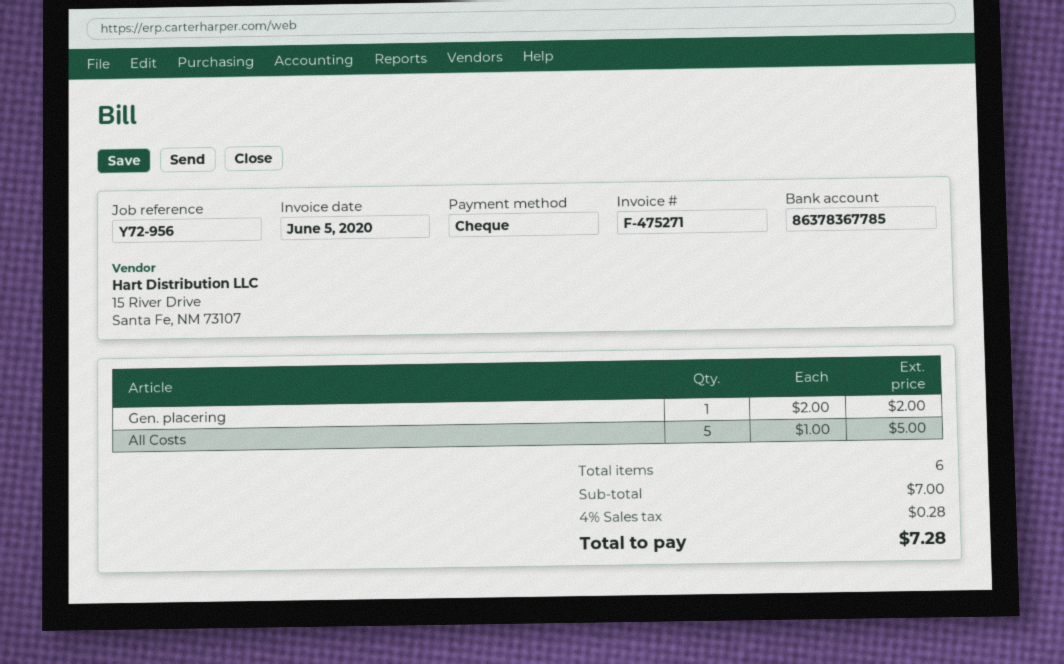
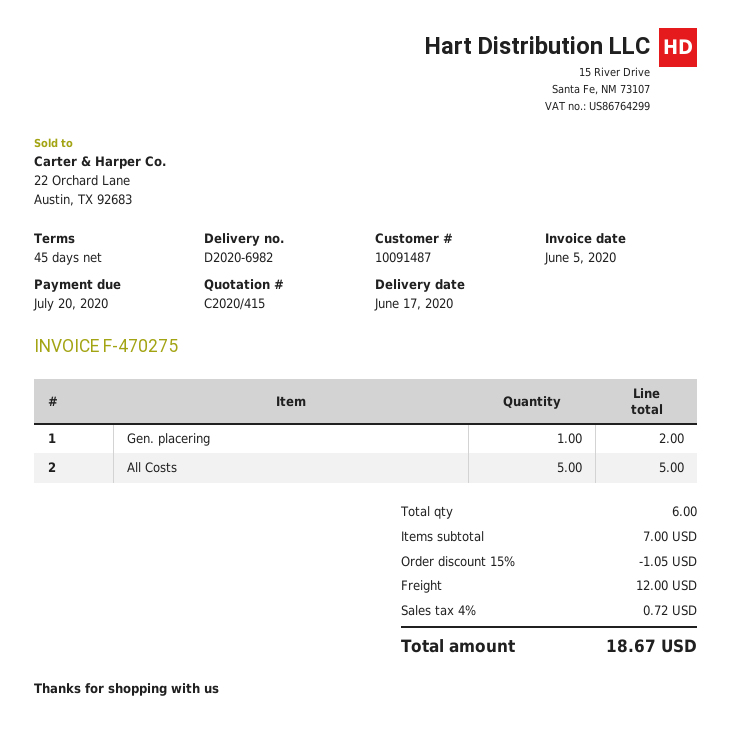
invoice number: F-475271 -> F-470275
discount: none -> 15% = 1.05
shipping: none -> 12.00
tax: 4% = 0.28 -> 4% = 0.72
total: 7.28 -> 18.67

